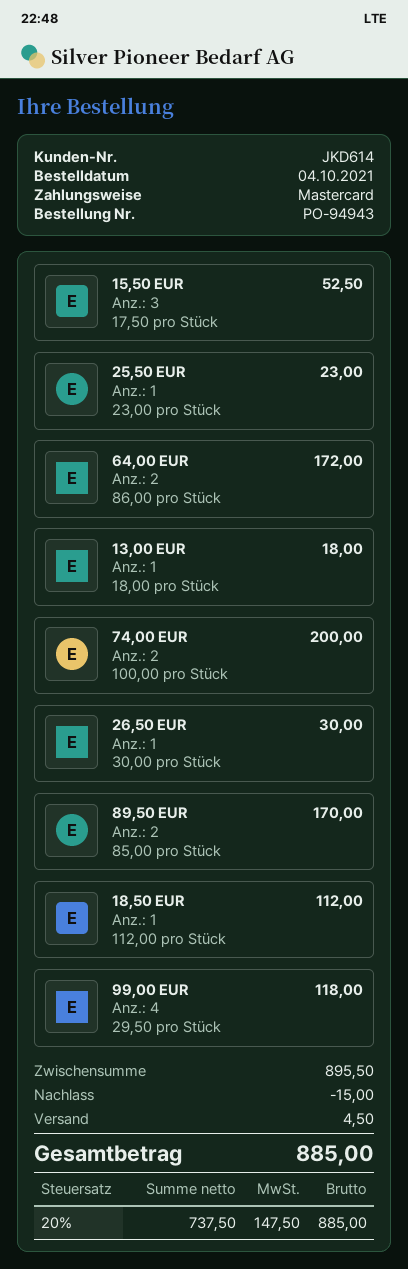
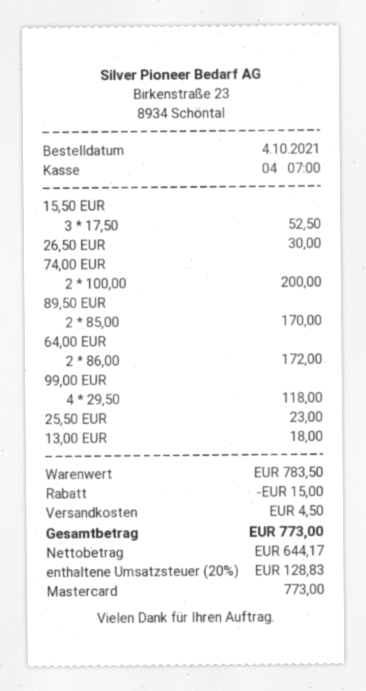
18,50 EUR: 1 x 112.00 = 112.00 -> none
subtotal: 895.50 -> 783.50
net: 737.50 -> 644.17
tax: 20% = 147.50 -> 20% = 128.83
total: 885.00 -> 773.00

